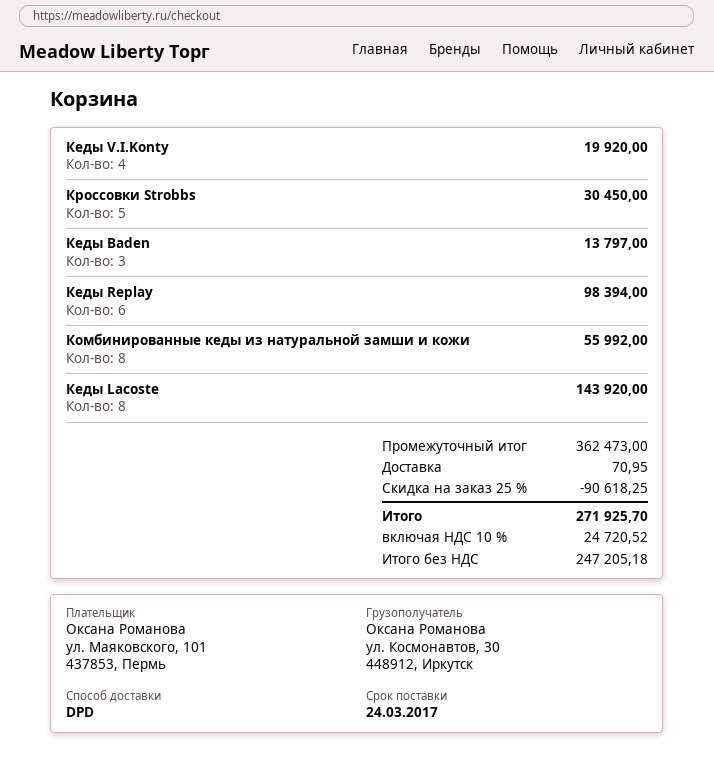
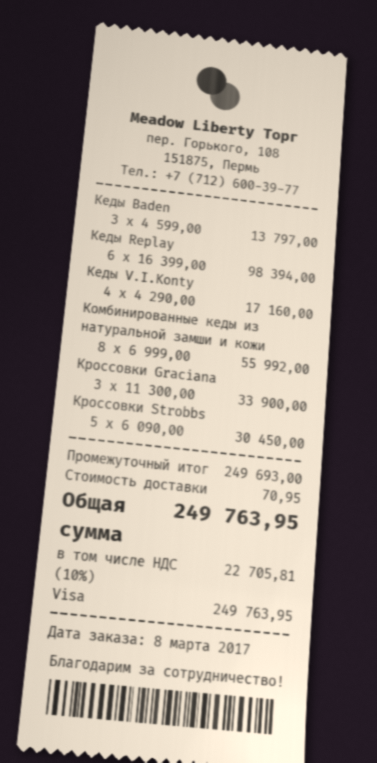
Кеды V.I.Konty: 4 for 19920.00 -> 4 for 17160.00
Кеды Lacoste: 8 for 143920.00 -> none
Кроссовки Graciana: none -> 3 for 33900.00
subtotal: 362473.00 -> 249693.00
discount: 25% = 90618.25 -> none
tax: 10% = 24720.52 -> 10% = 22705.81
total: 271925.70 -> 249763.95

